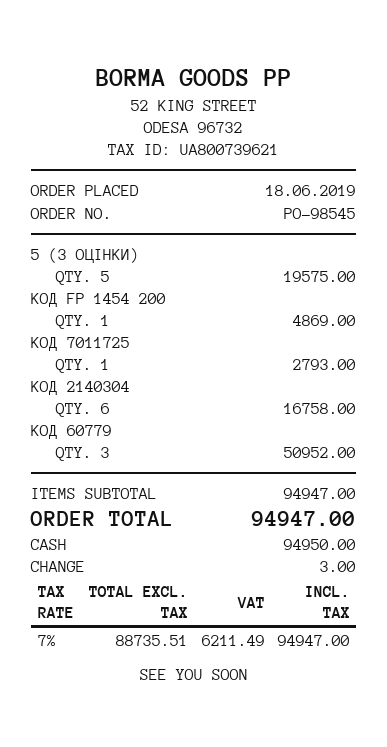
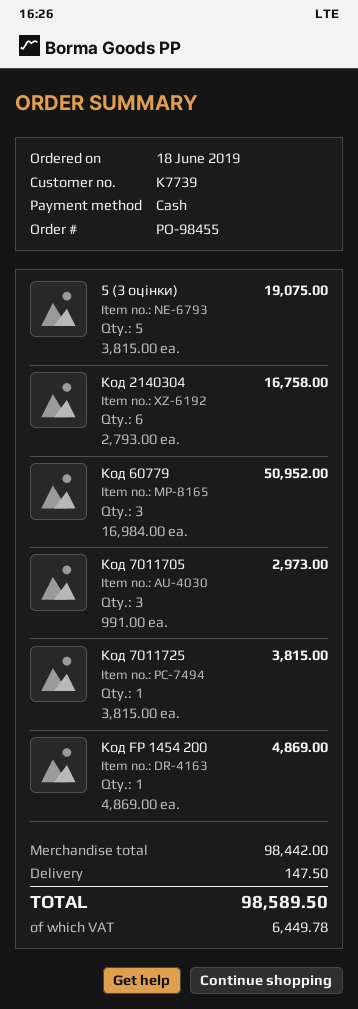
order number: PO-98545 -> PO-98455
5 (3 ОЦІНКИ): 5 for 19575.00 -> 5 for 19075.00
КОД 7011725: 1 for 2793.00 -> 1 for 3815.00
Код 7011705: none -> 3 for 2973.00
subtotal: 94947.00 -> 98442.00
shipping: none -> 147.50
tax: 6211.49 -> 6449.78
total: 94947.00 -> 98589.50

